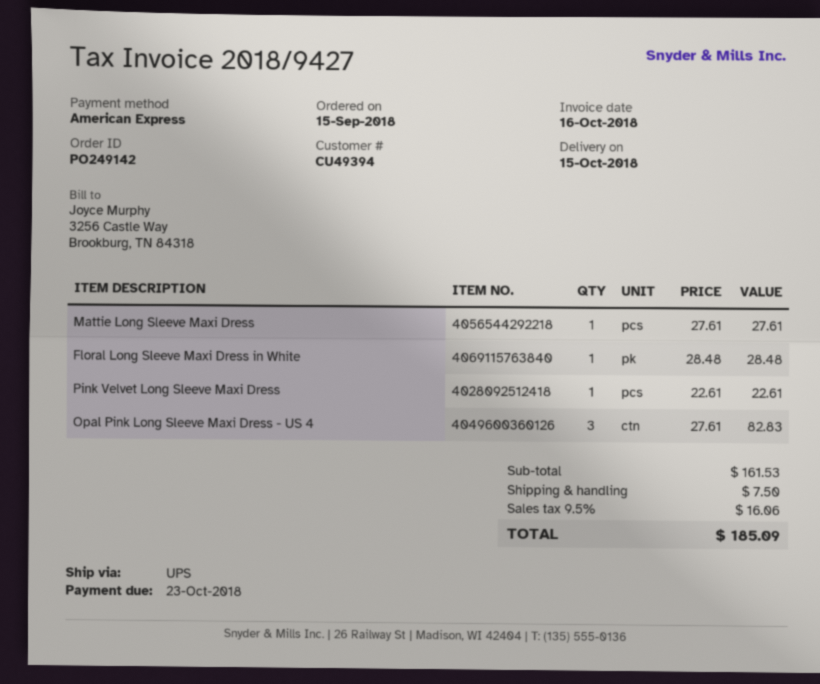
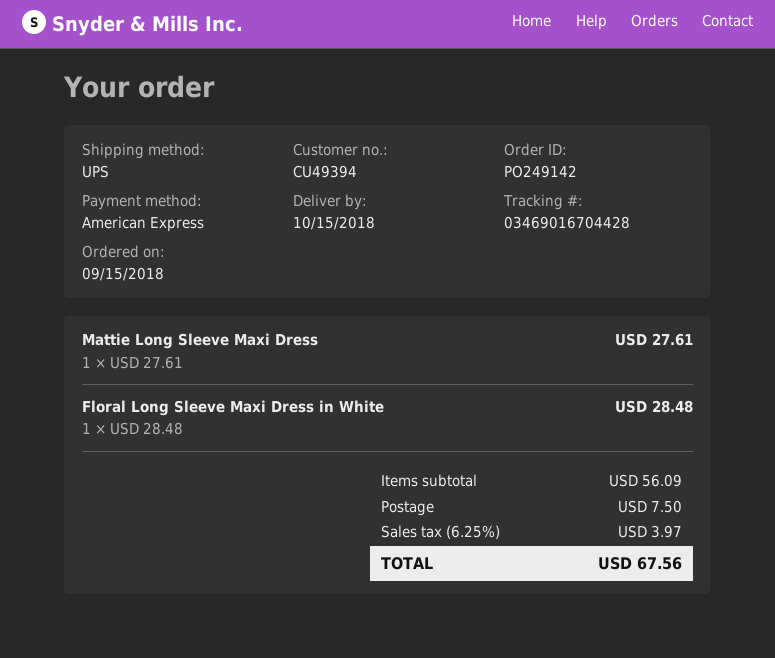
Pink Velvet Long Sleeve Maxi Dress: 1 x 22.61 = 22.61 -> none
Opal Pink Long Sleeve Maxi Dress - US 4: 3 x 27.61 = 82.83 -> none
subtotal: 161.53 -> 56.09
tax: 9.5% = 16.06 -> 6.25% = 3.97
total: 185.09 -> 67.56

